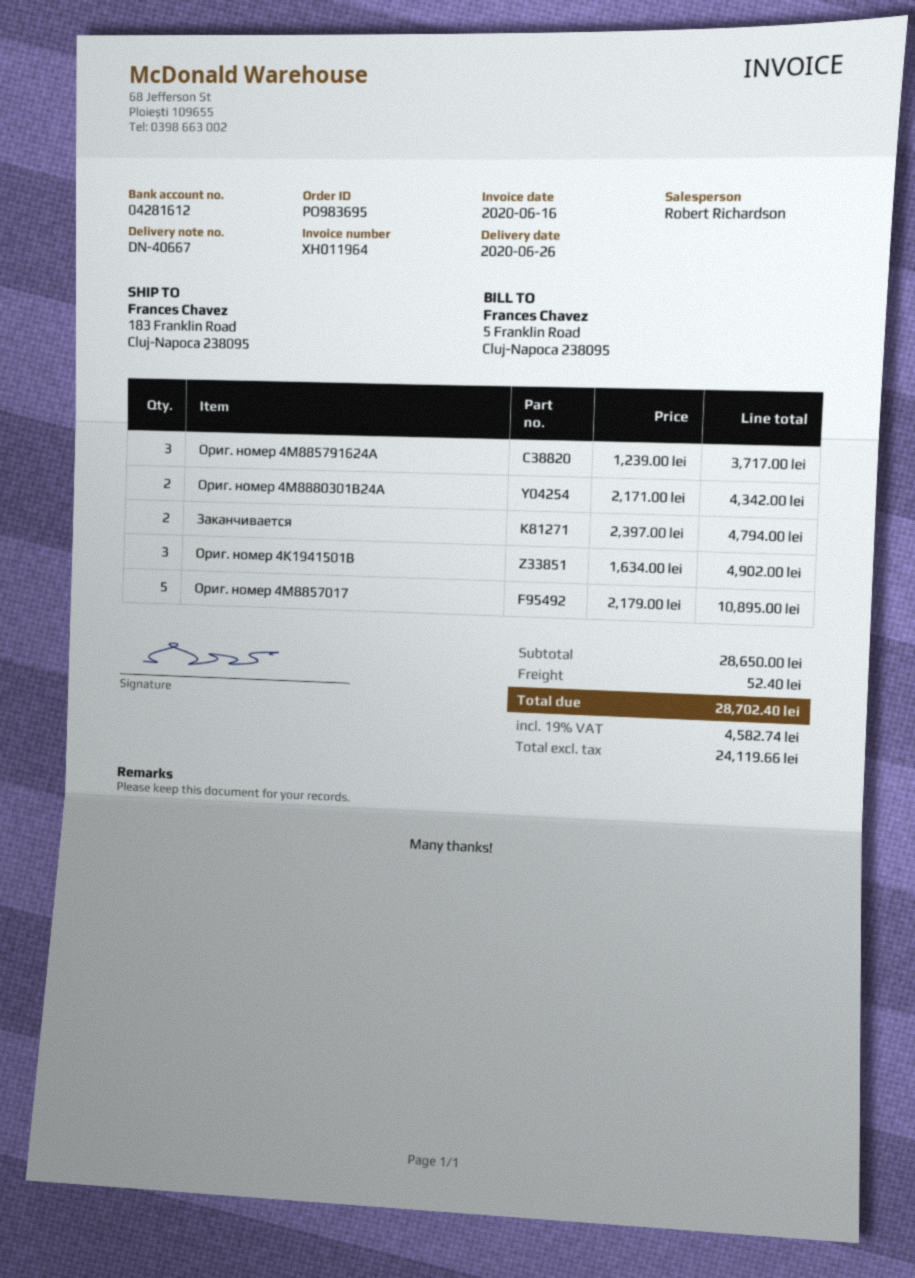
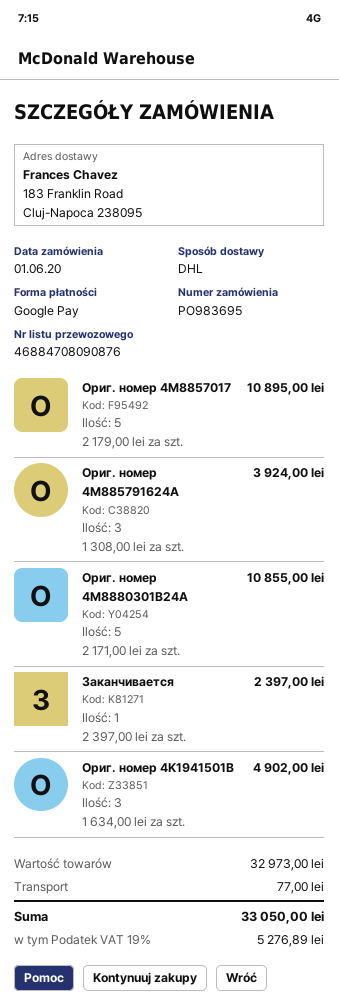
Ориг. номер 4M885791624A: 3 x 1239.00 = 3717.00 -> 3 x 1308.00 = 3924.00
Ориг. номер 4M8880301B24A: 2 x 2171.00 = 4342.00 -> 5 x 2171.00 = 10855.00
Заканчивается: 2 x 2397.00 = 4794.00 -> 1 x 2397.00 = 2397.00
subtotal: 28650.00 -> 32973.00
shipping: 52.40 -> 77.00
tax: 19% = 4582.74 -> 19% = 5276.89
total: 28702.40 -> 33050.00

